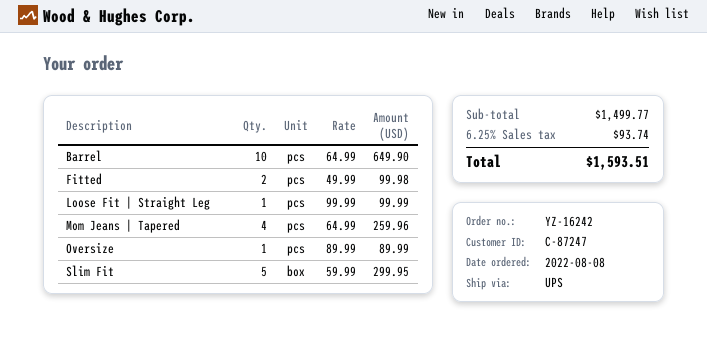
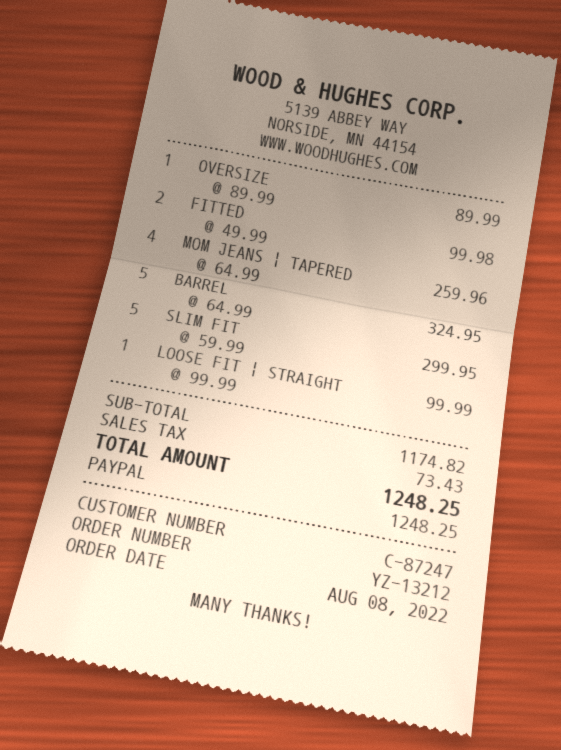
order number: YZ-16242 -> YZ-13212
Barrel: 10 x 64.99 = 649.90 -> 5 x 64.99 = 324.95
subtotal: 1499.77 -> 1174.82
tax: 93.74 -> 73.43
total: 1593.51 -> 1248.25

